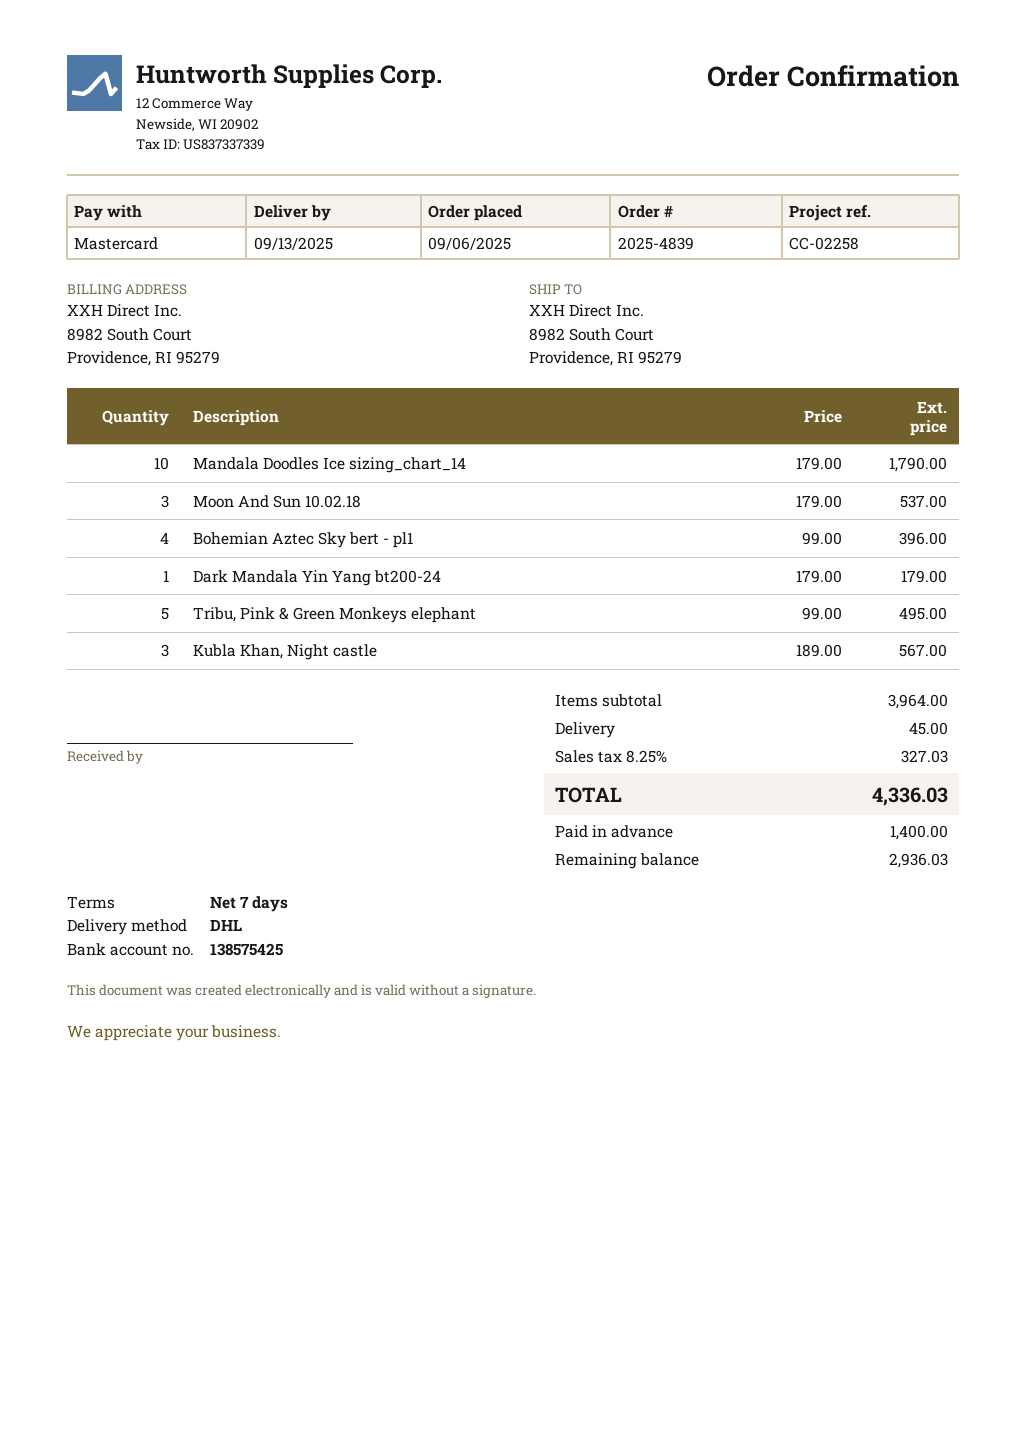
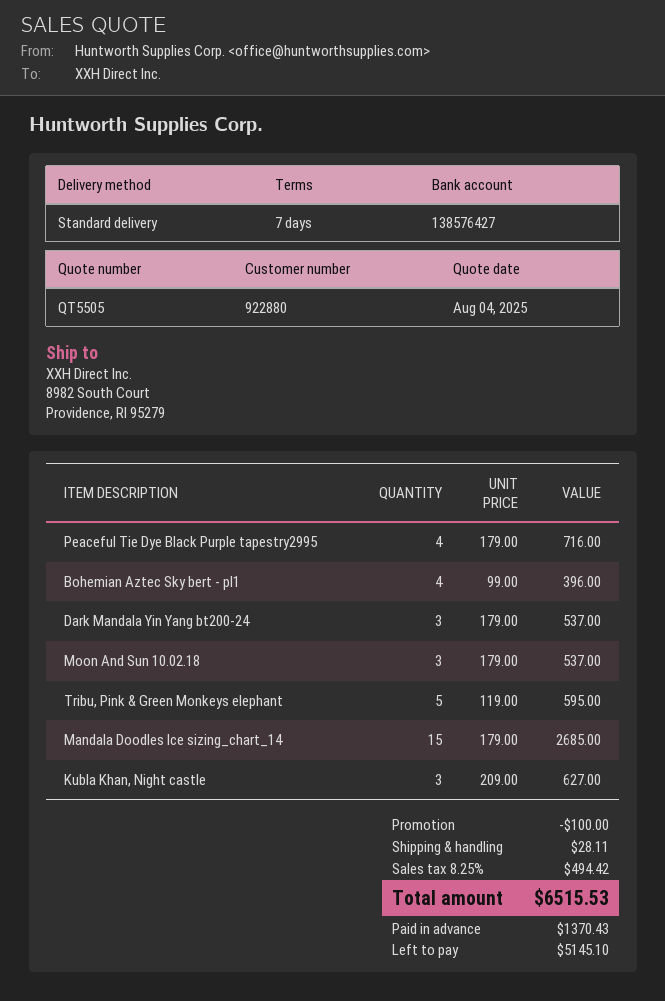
bank account: 138575425 -> 138576427
shipping method: DHL -> standard
Mandala Doodles Ice sizing_chart_14: 10 x 179.00 = 1790.00 -> 15 x 179.00 = 2685.00
Dark Mandala Yin Yang bt200-24: 1 x 179.00 = 179.00 -> 3 x 179.00 = 537.00
Tribu, Pink & Green Monkeys elephant: 5 x 99.00 = 495.00 -> 5 x 119.00 = 595.00
Kubla Khan, Night castle: 3 x 189.00 = 567.00 -> 3 x 209.00 = 627.00
Peaceful Tie Dye Black Purple tapestry2995: none -> 4 x 179.00 = 716.00
discount: none -> 100.00
shipping: 45.00 -> 28.11
tax: 8.25% = 327.03 -> 8.25% = 494.42
total: 4336.03 -> 6515.53
deposit: 1400.00 -> 1370.43
balance: 2936.03 -> 5145.10

